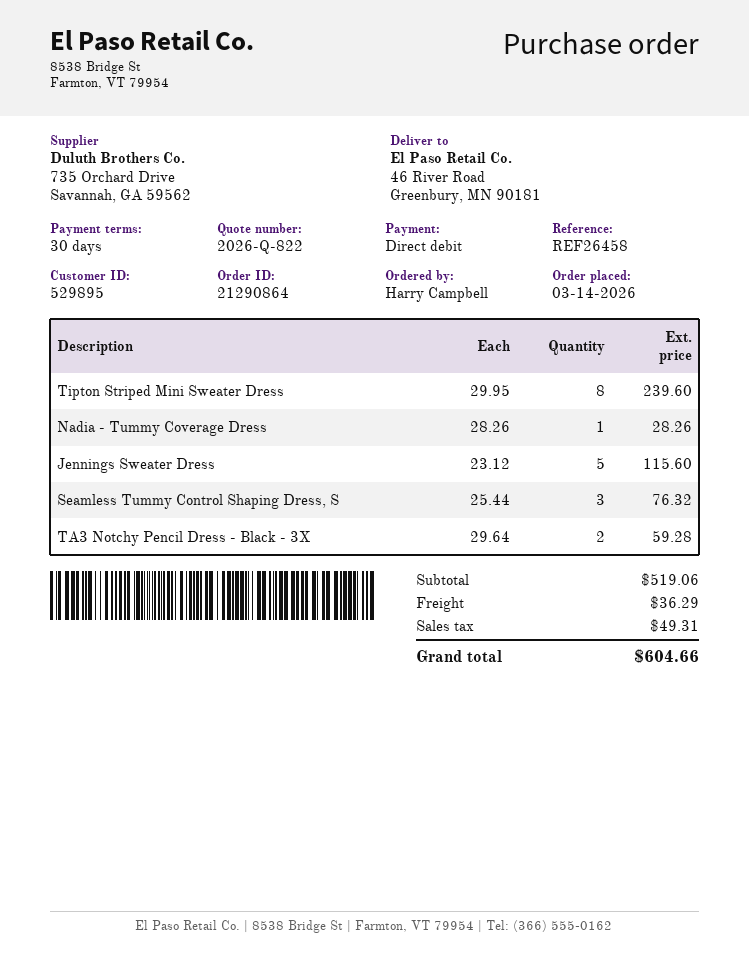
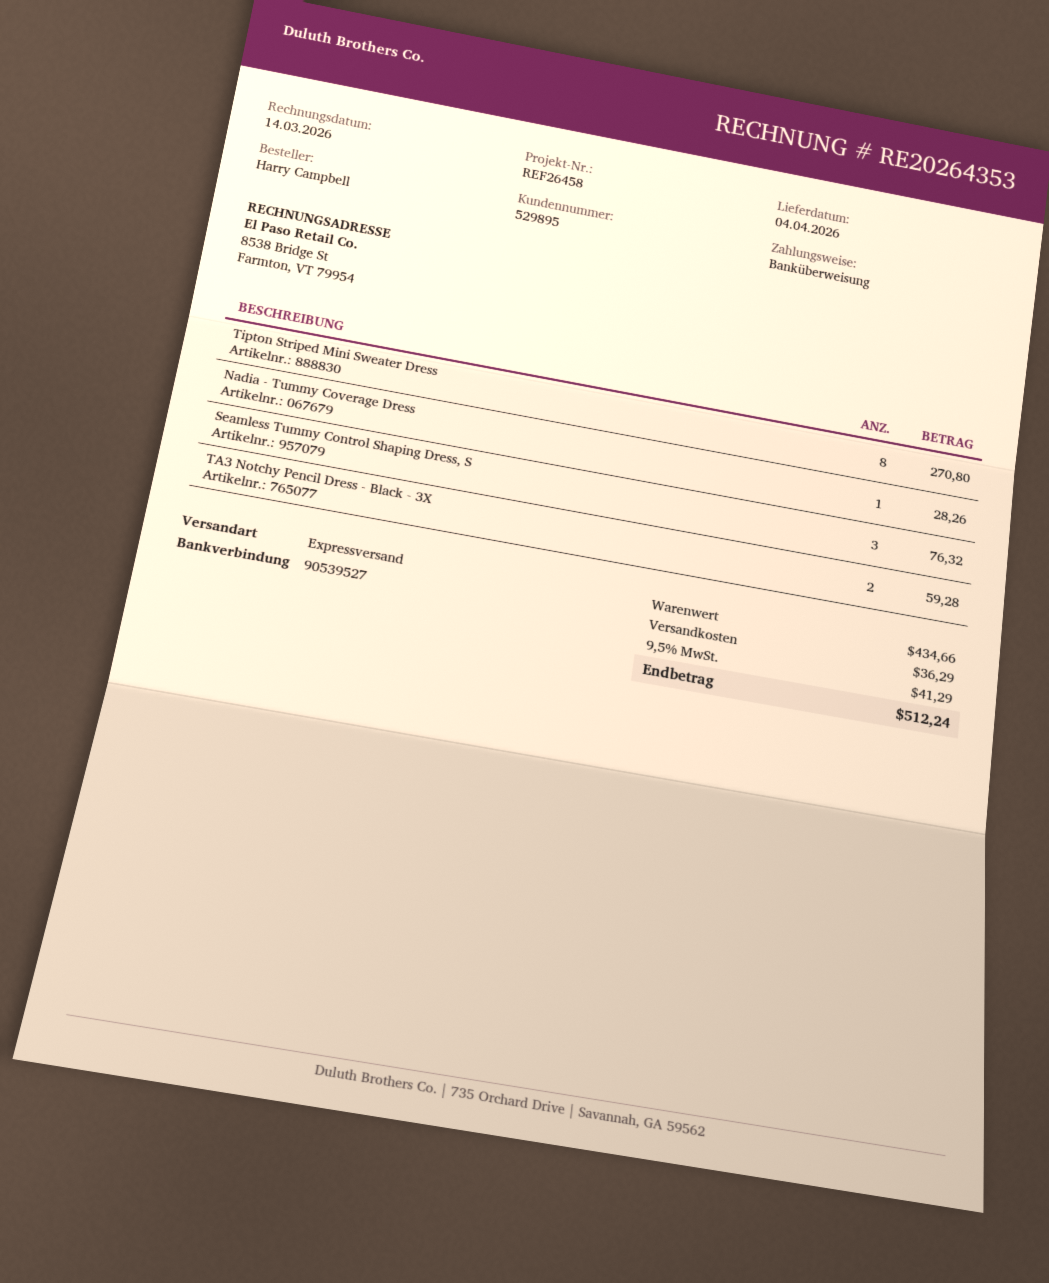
payment method: direct debit -> bank transfer
Tipton Striped Mini Sweater Dress: 8 for 239.60 -> 8 for 270.80
Jennings Sweater Dress: 5 for 115.60 -> none
subtotal: 519.06 -> 434.66
tax: 49.31 -> 41.29
total: 604.66 -> 512.24

